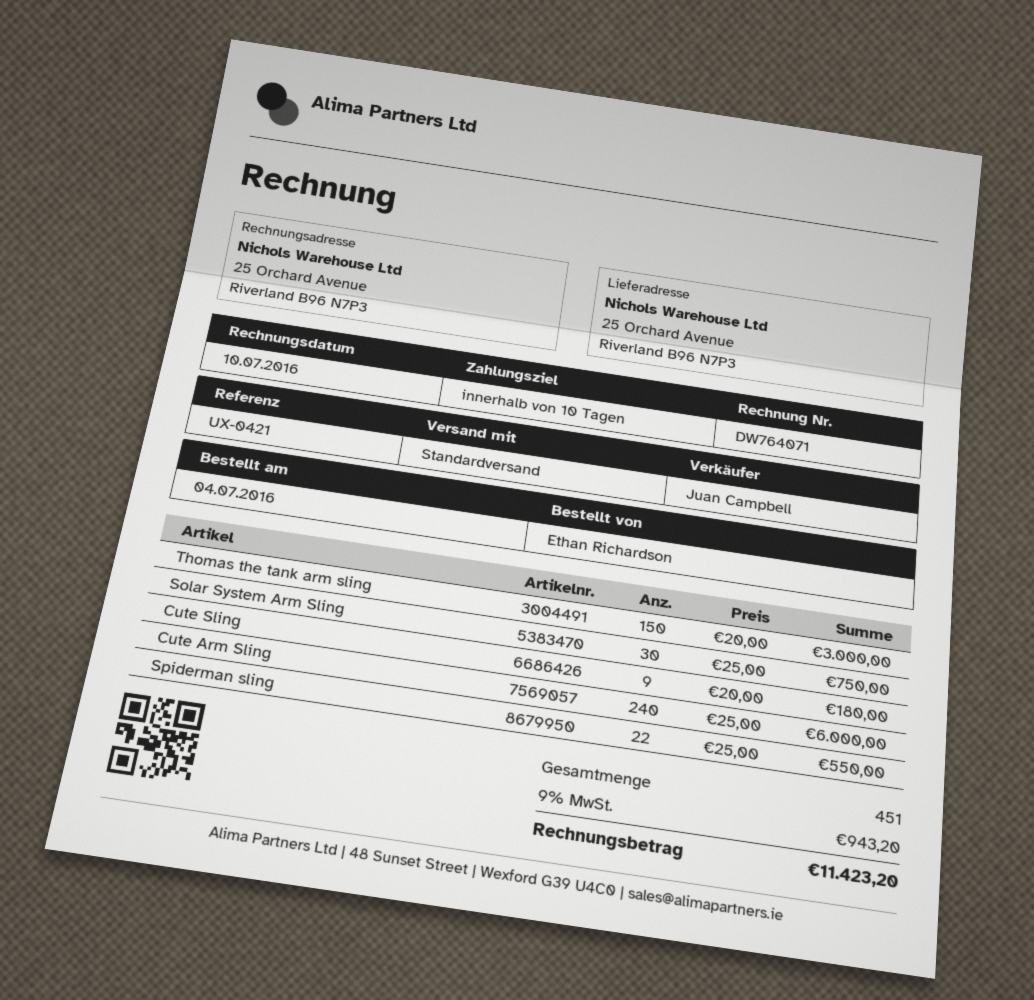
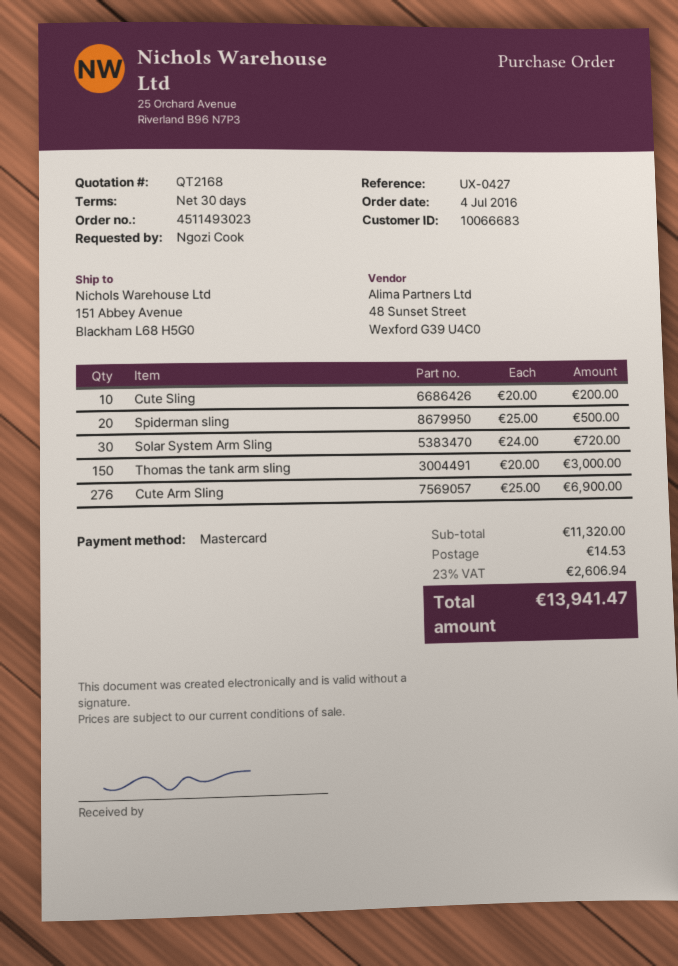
payment terms: 10 days -> 30 days
reference: UX-0421 -> UX-0427
ordered by: Ethan Richardson -> Ngozi Cook
ship to: 25 Orchard Avenue, Riverland B96 N7P3 -> 151 Abbey Avenue, Blackham L68 H5G0
Solar System Arm Sling: 30 x 25.00 = 750.00 -> 30 x 24.00 = 720.00
Cute Sling: 9 x 20.00 = 180.00 -> 10 x 20.00 = 200.00
Cute Arm Sling: 240 x 25.00 = 6000.00 -> 276 x 25.00 = 6900.00
Spiderman sling: 22 x 25.00 = 550.00 -> 20 x 25.00 = 500.00
shipping: none -> 14.53
tax: 9% = 943.20 -> 23% = 2606.94
total: 11423.20 -> 13941.47

